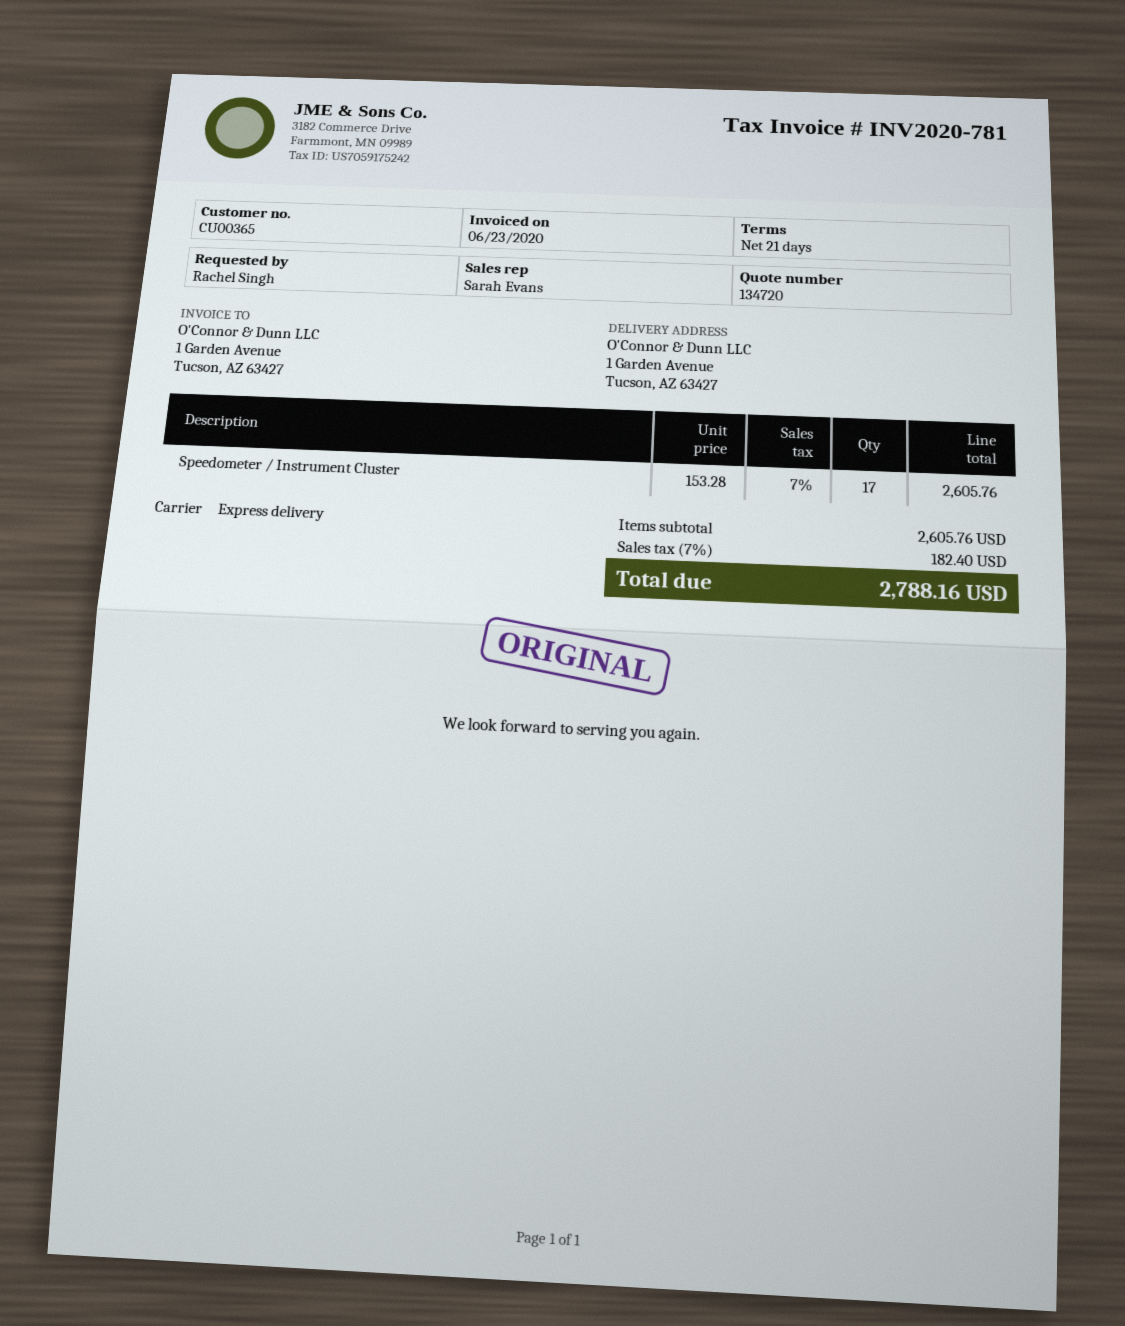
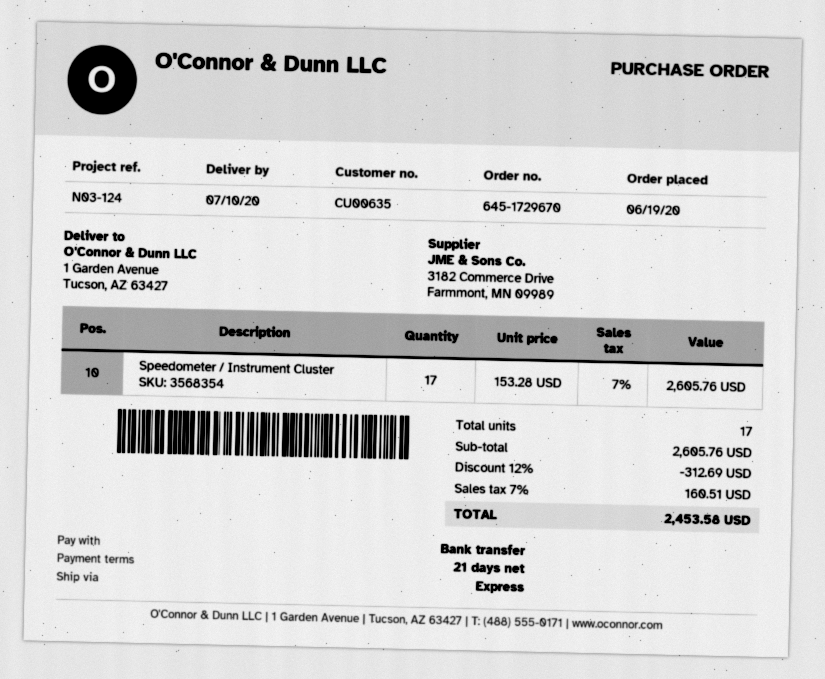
customer number: CU00365 -> CU00635
discount: none -> 12% = 312.69
tax: 7% = 182.40 -> 7% = 160.51
total: 2788.16 -> 2453.58

